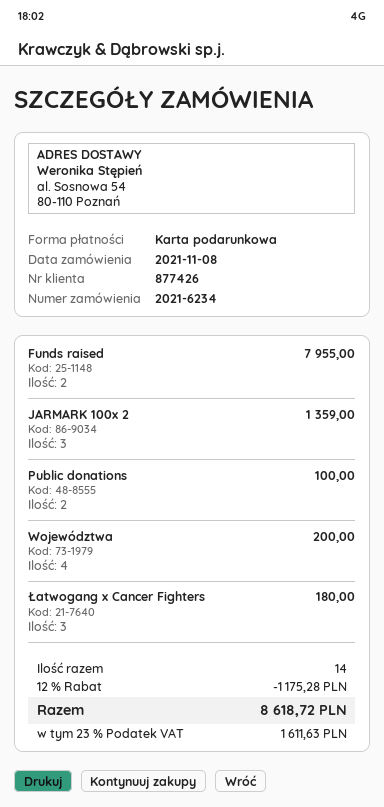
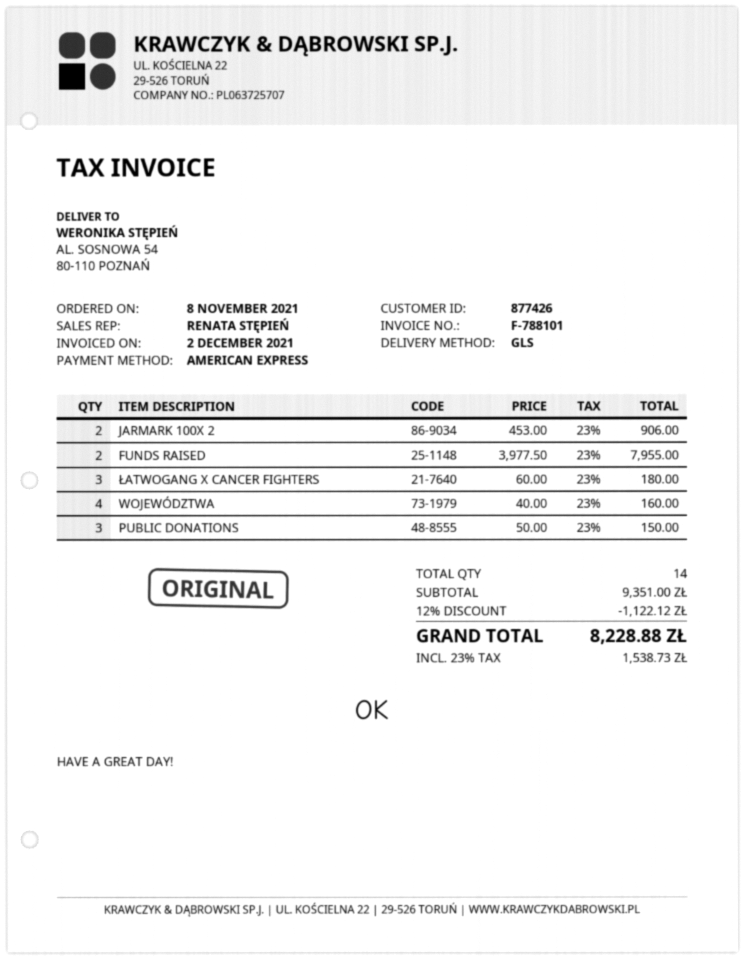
payment method: gift card -> American Express
JARMARK 100x 2: 3 for 1359.00 -> 2 for 906.00
Public donations: 2 for 100.00 -> 3 for 150.00
Województwa: 4 for 200.00 -> 4 for 160.00
discount: 12% = 1175.28 -> 12% = 1122.12
tax: 23% = 1611.63 -> 23% = 1538.73
total: 8618.72 -> 8228.88

